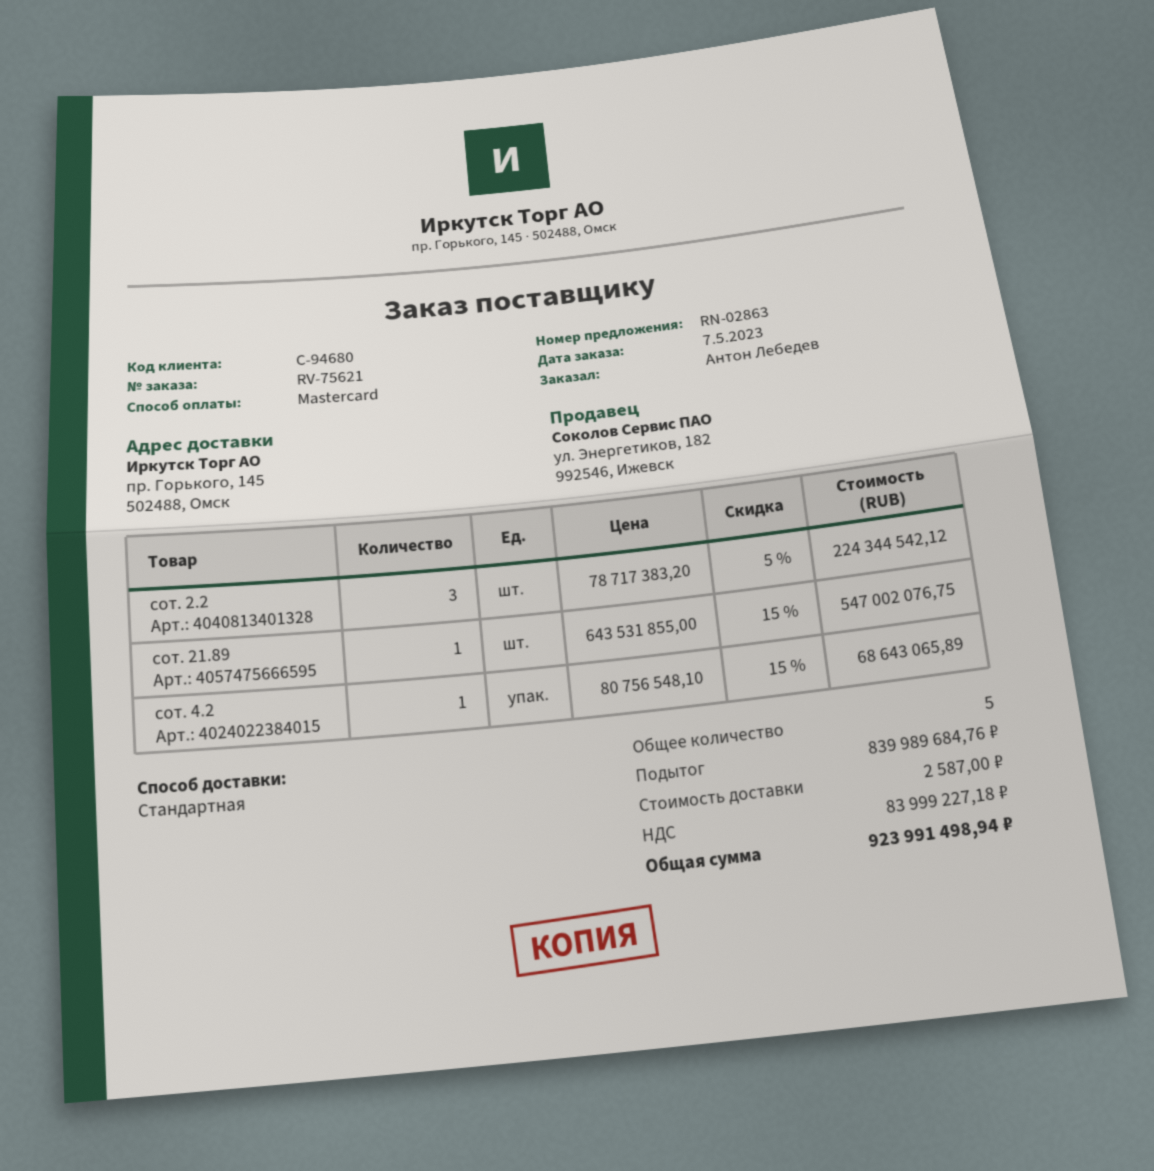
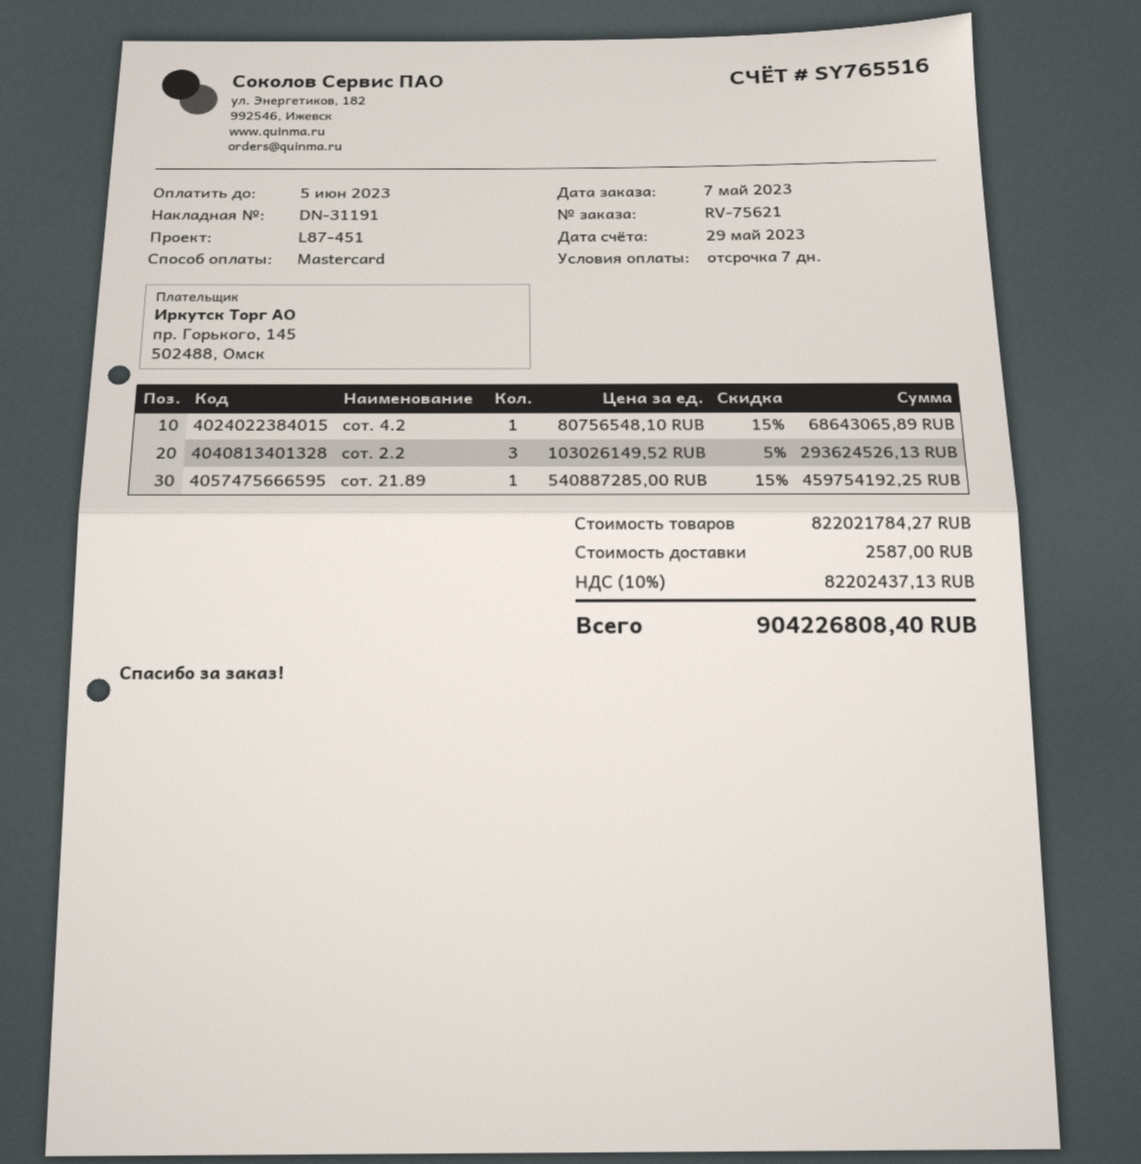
сот. 2.2: 3 x 78717383.20 - 5% = 224344542.12 -> 3 x 103026149.52 - 5% = 293624526.13
сот. 21.89: 1 x 643531855.00 - 15% = 547002076.75 -> 1 x 540887285.00 - 15% = 459754192.25
subtotal: 839989684.76 -> 822021784.27
tax: 83999227.18 -> 82202437.13
total: 923991498.94 -> 904226808.40

